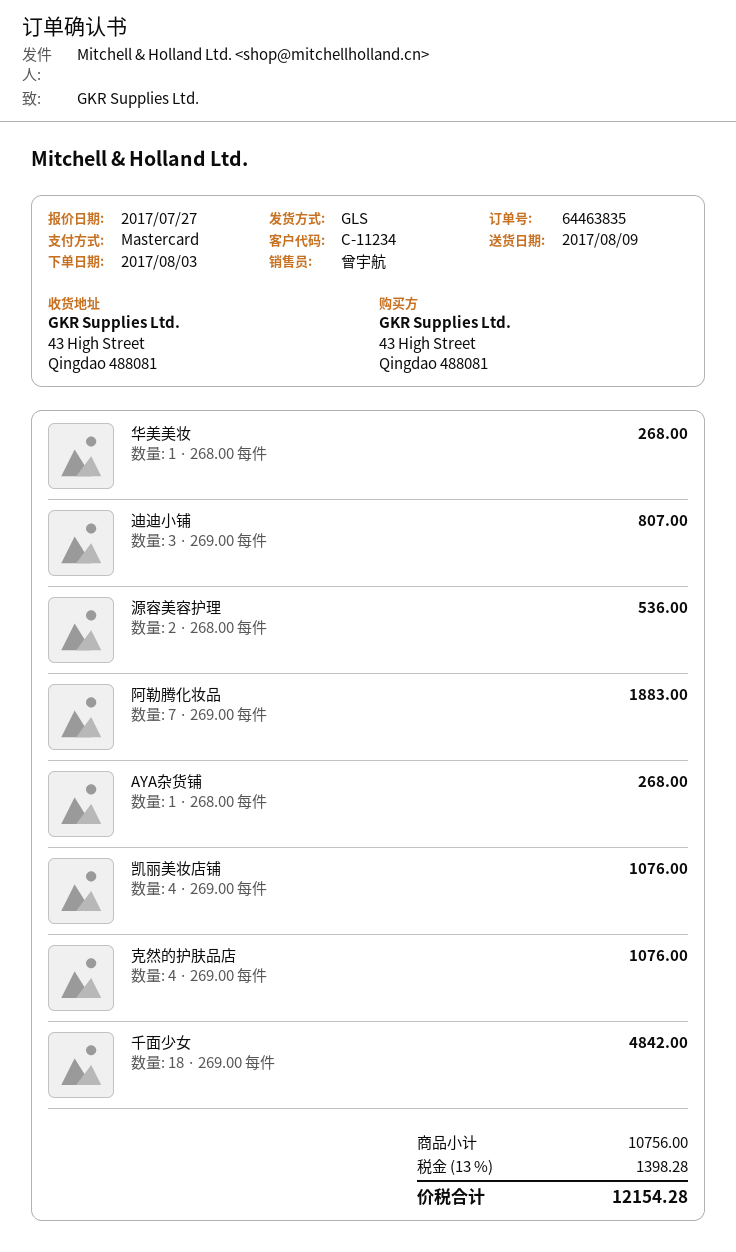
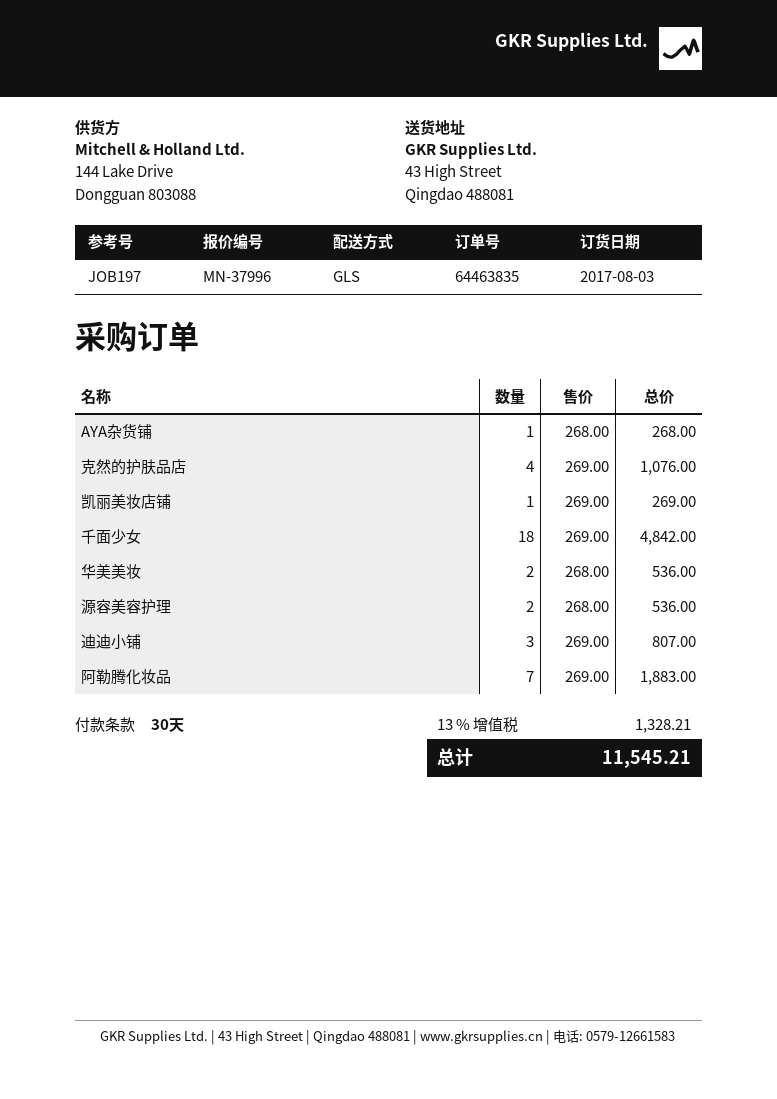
华美美妆: 1 x 268.00 = 268.00 -> 2 x 268.00 = 536.00
凯丽美妆店铺: 4 x 269.00 = 1076.00 -> 1 x 269.00 = 269.00
tax: 13% = 1398.28 -> 13% = 1328.21
total: 12154.28 -> 11545.21

